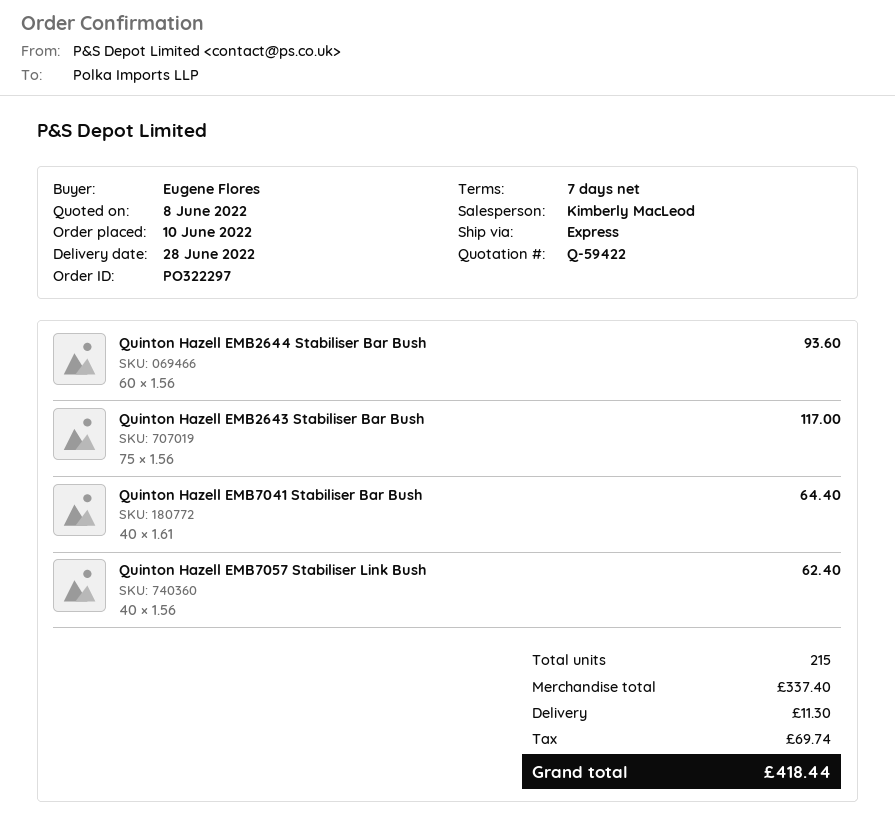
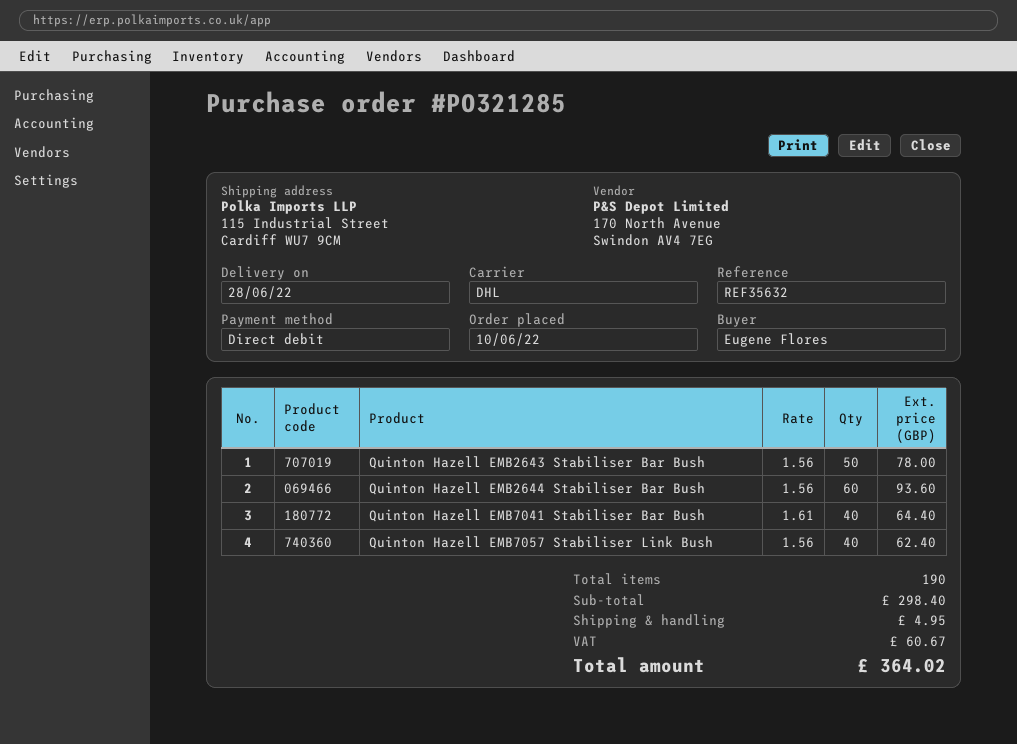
order number: PO322297 -> PO321285
shipping method: express -> DHL
Quinton Hazell EMB2643 Stabiliser Bar Bush: 75 x 1.56 = 117.00 -> 50 x 1.56 = 78.00
total quantity: 215 -> 190
subtotal: 337.40 -> 298.40
shipping: 11.30 -> 4.95
tax: 69.74 -> 60.67
total: 418.44 -> 364.02

